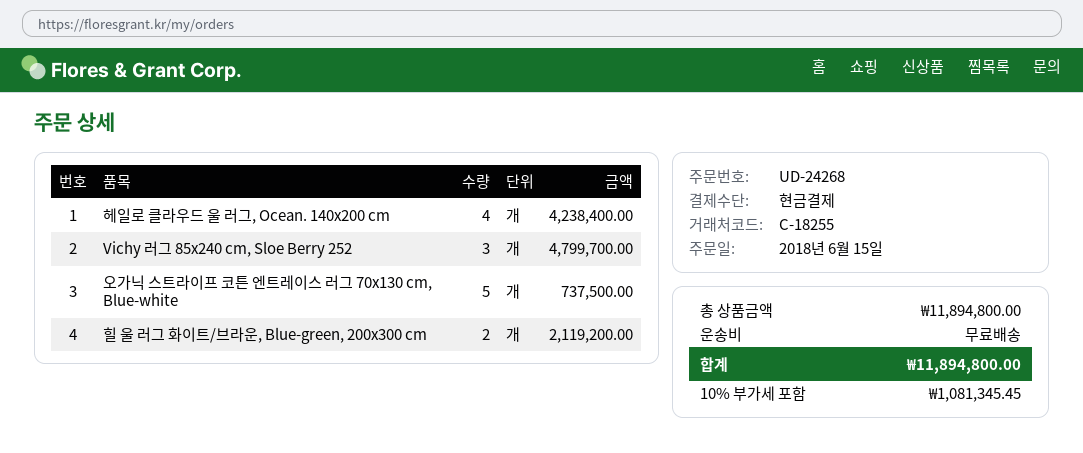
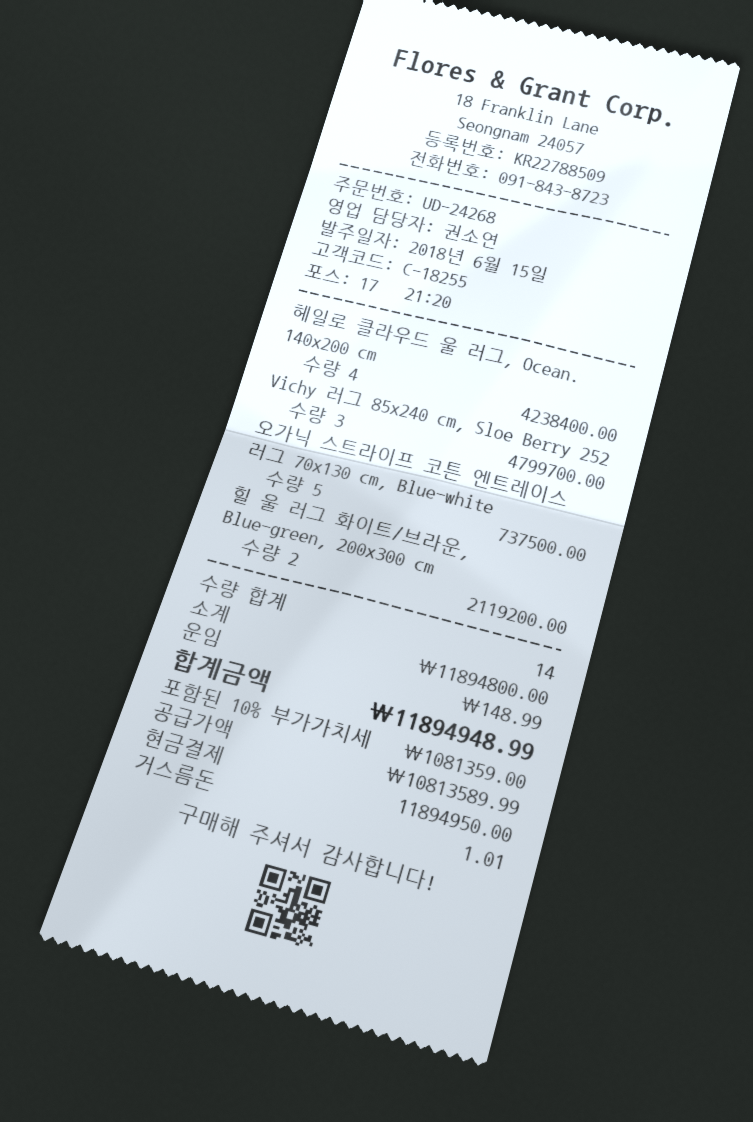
shipping: 0.00 -> 148.99
tax: 10% = 1081345.45 -> 10% = 1081359.00
total: 11894800.00 -> 11894948.99

